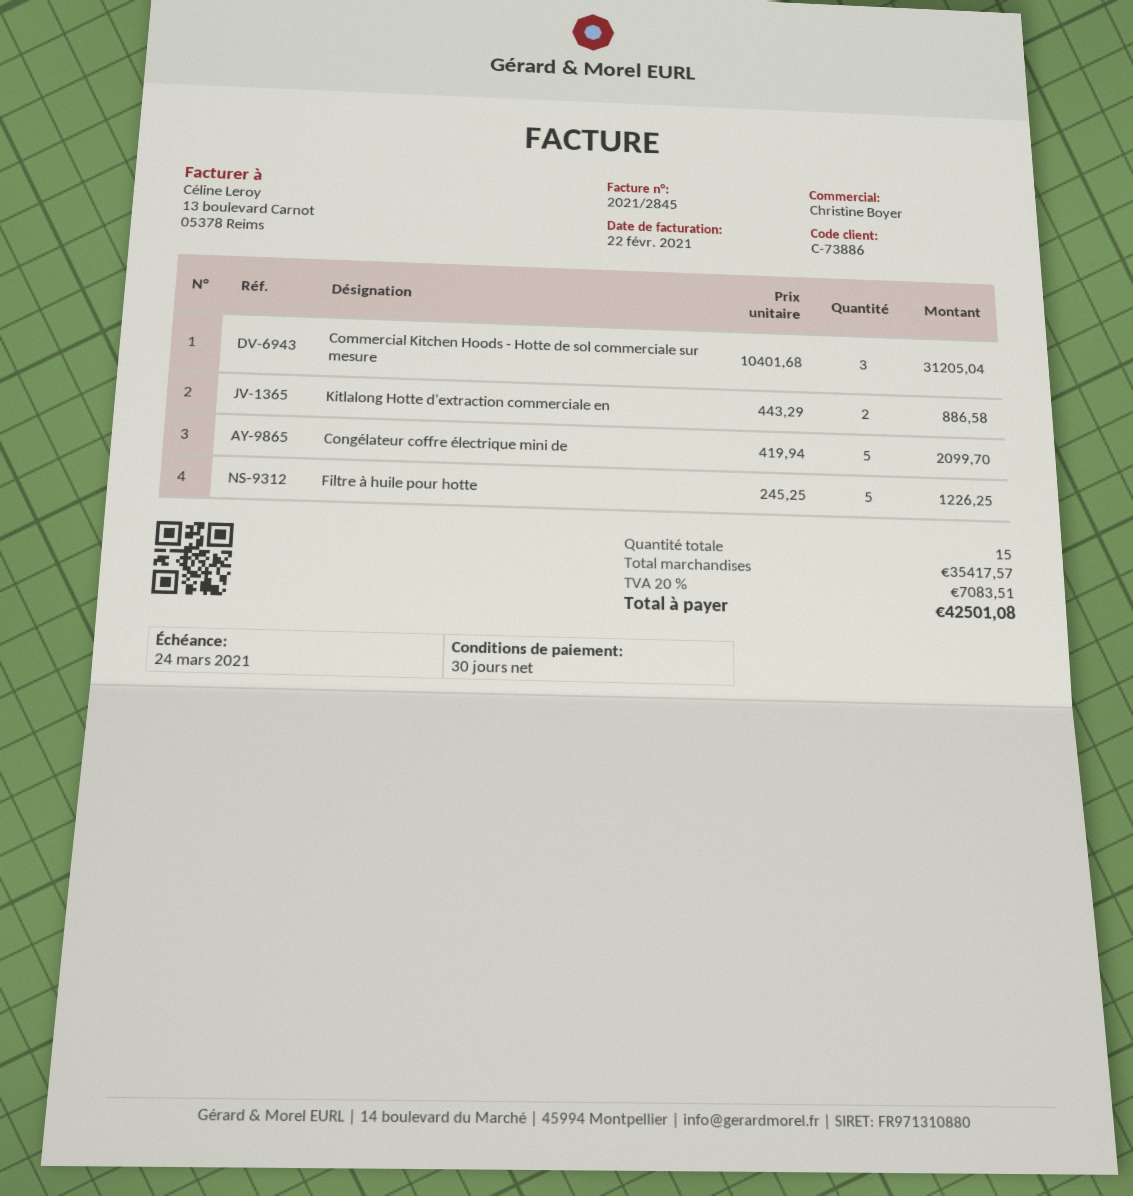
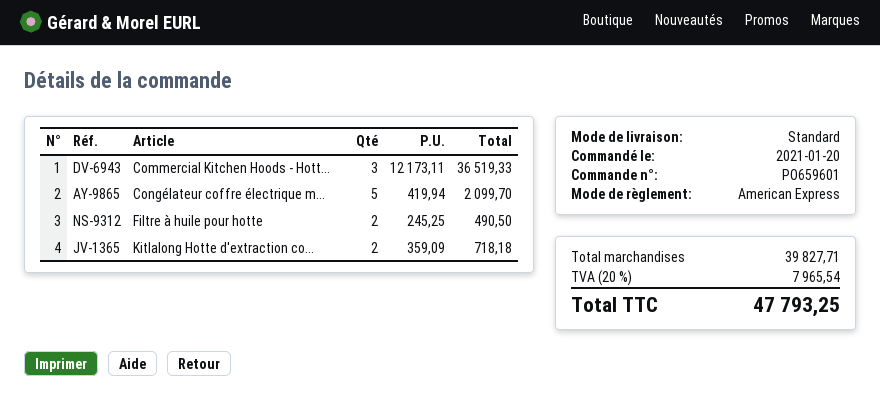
Commercial Kitchen Hoods - Hotte de sol commerciale sur mesure: 3 x 10401.68 = 31205.04 -> 3 x 12173.11 = 36519.33
Kitlalong Hotte d'extraction commerciale en: 2 x 443.29 = 886.58 -> 2 x 359.09 = 718.18
Filtre à huile pour hotte: 5 x 245.25 = 1226.25 -> 2 x 245.25 = 490.50
subtotal: 35417.57 -> 39827.71
tax: 20% = 7083.51 -> 20% = 7965.54
total: 42501.08 -> 47793.25

